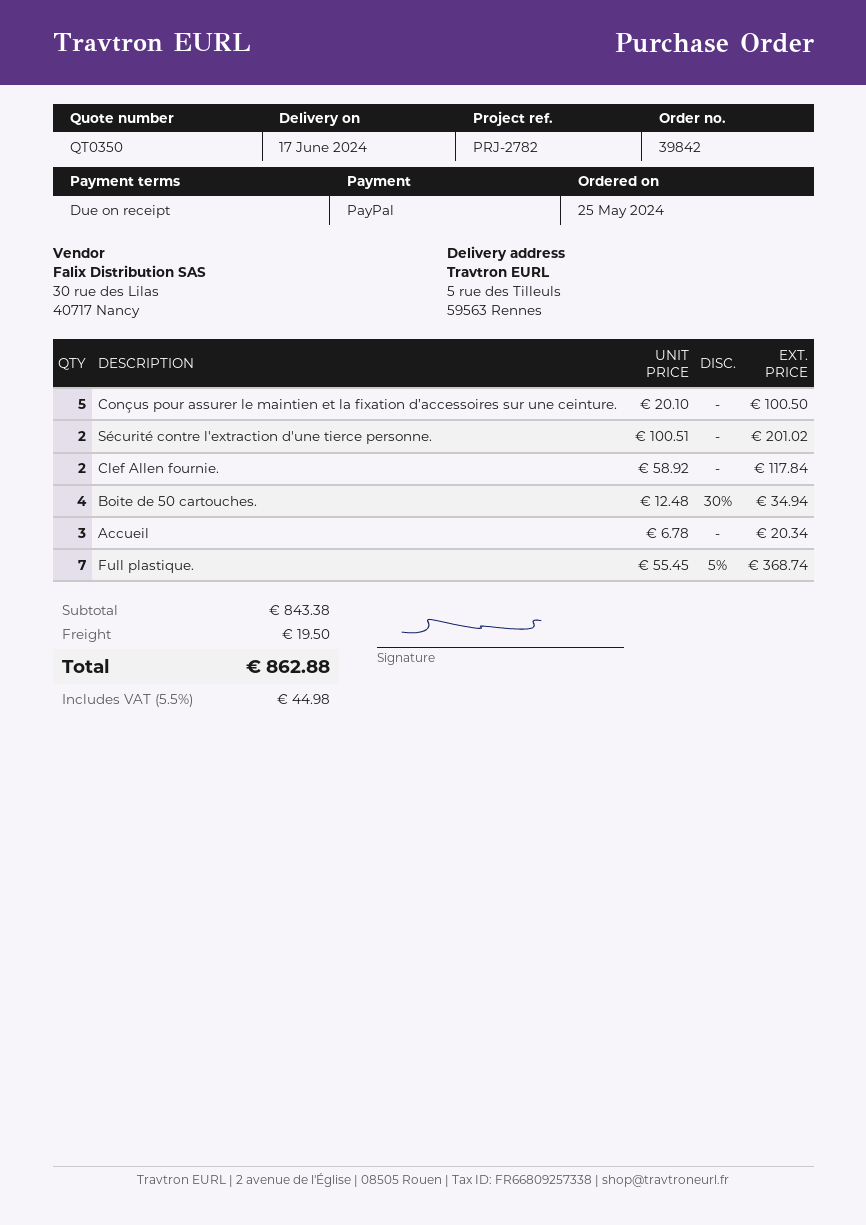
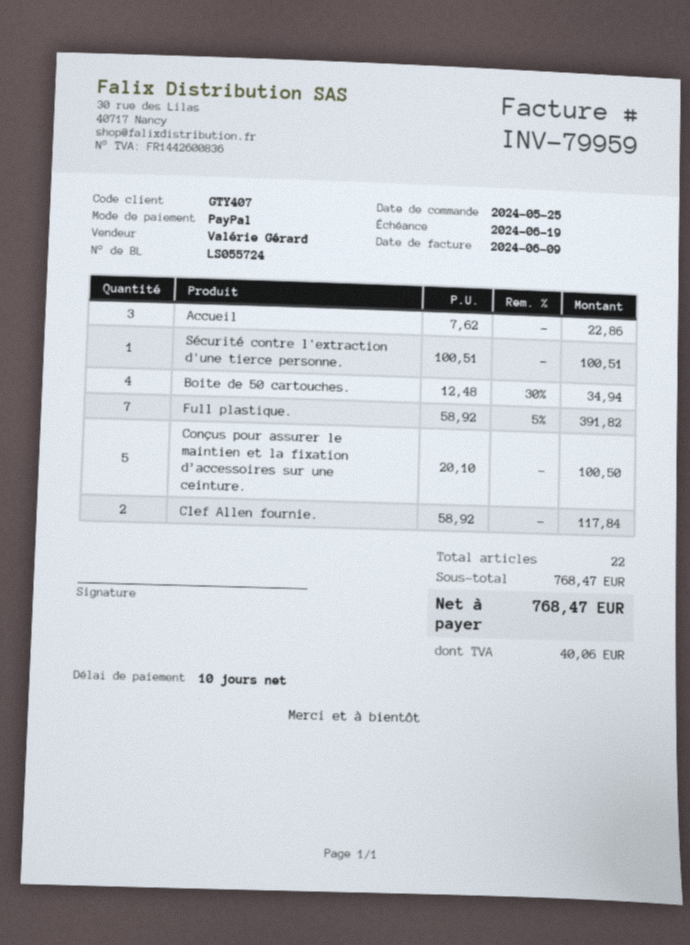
payment terms: on receipt -> 10 days
Sécurité contre l'extraction d'une tierce personne.: 2 x 100.51 = 201.02 -> 1 x 100.51 = 100.51
Accueil: 3 x 6.78 = 20.34 -> 3 x 7.62 = 22.86
Full plastique.: 7 x 55.45 - 5% = 368.74 -> 7 x 58.92 - 5% = 391.82
subtotal: 843.38 -> 768.47
shipping: 19.50 -> none
tax: 44.98 -> 40.06
total: 862.88 -> 768.47

